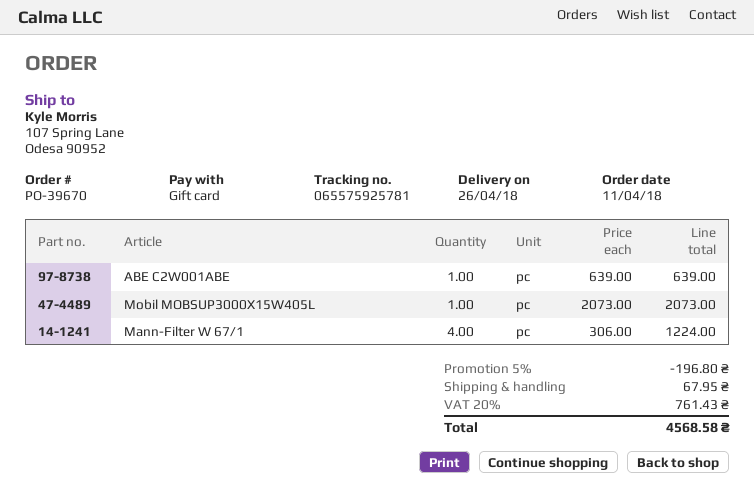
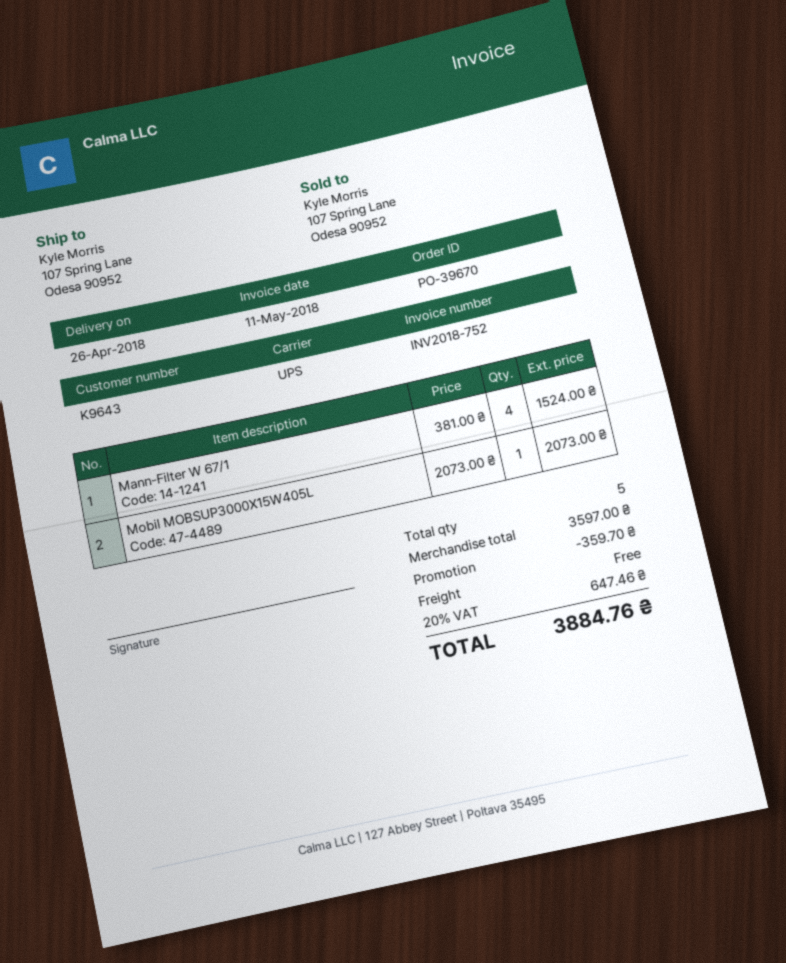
ABE C2W001ABE: 1 x 639.00 = 639.00 -> none
Mann-Filter W 67/1: 4 x 306.00 = 1224.00 -> 4 x 381.00 = 1524.00
discount: 196.80 -> 359.70
shipping: 67.95 -> 0.00
tax: 20% = 761.43 -> 20% = 647.46
total: 4568.58 -> 3884.76

